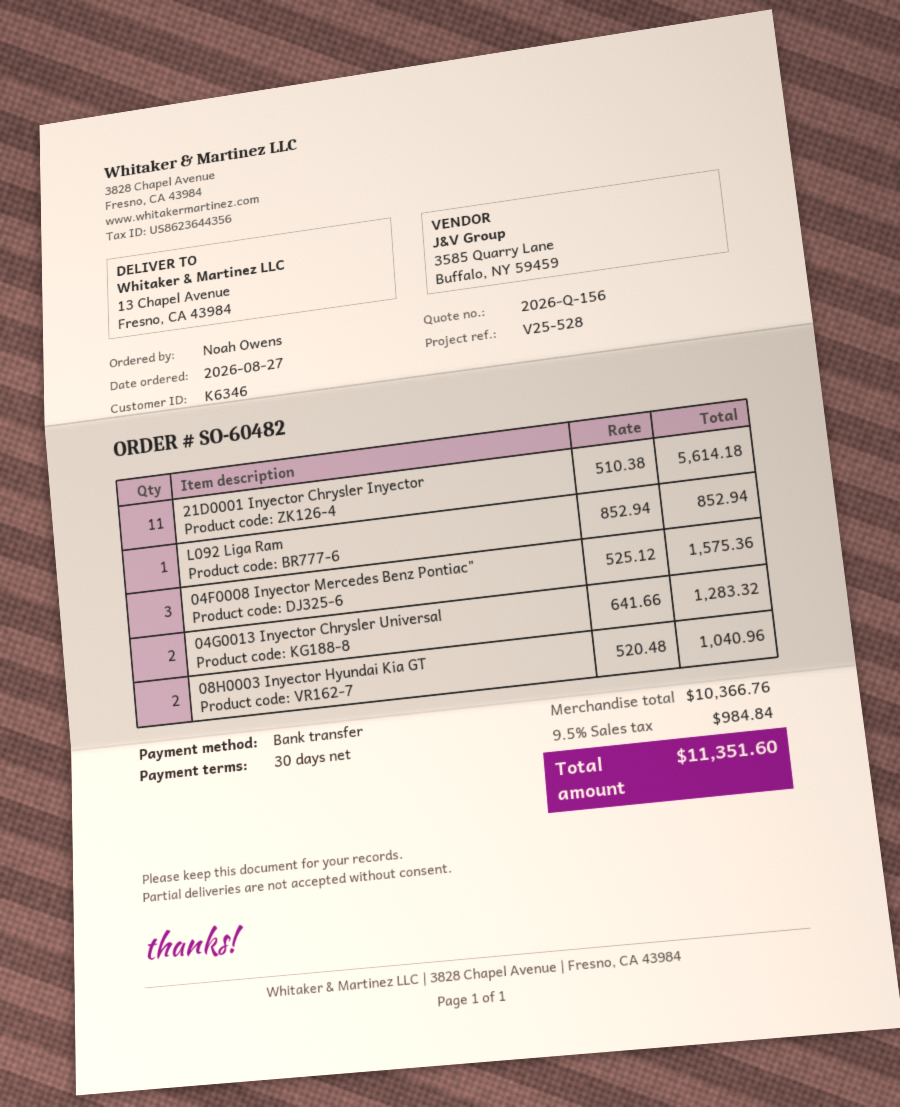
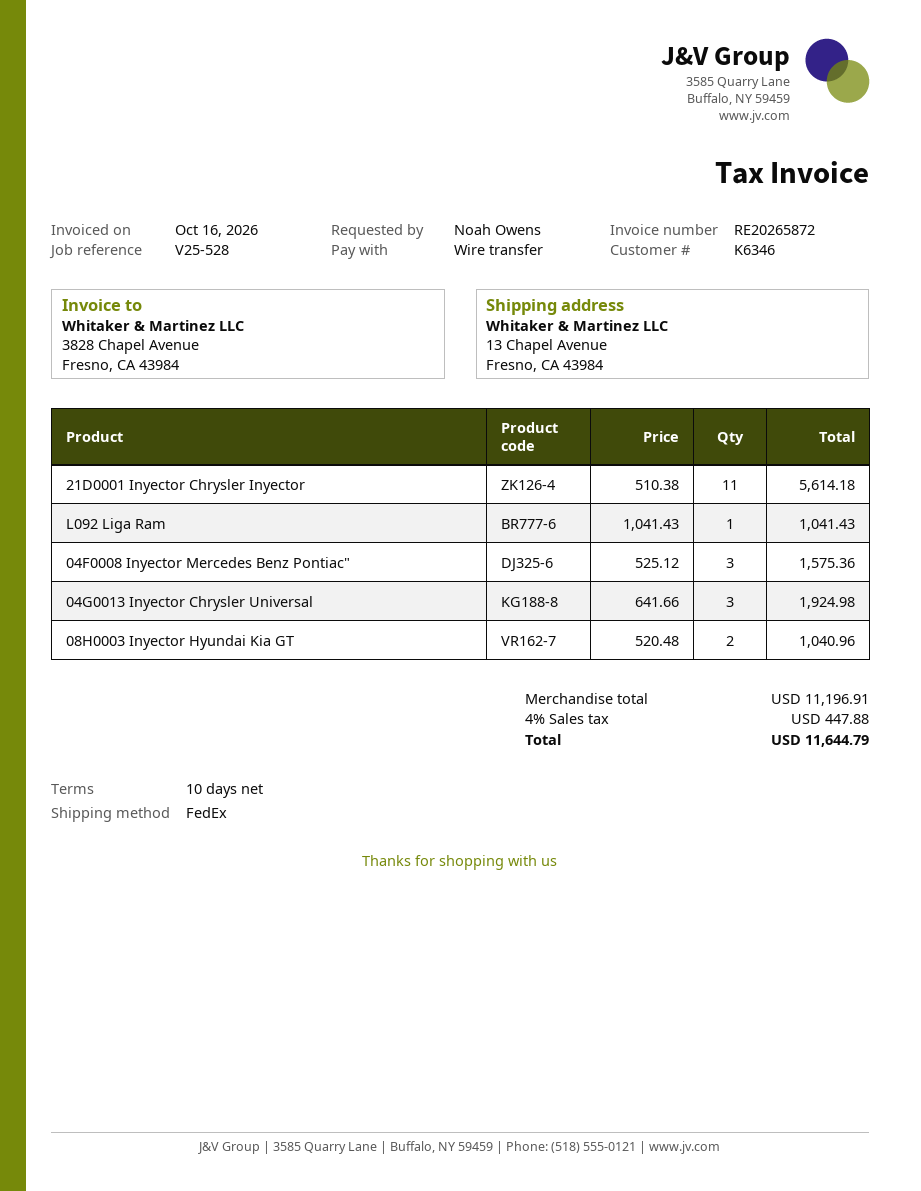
payment terms: 30 days -> 10 days
L092 Liga Ram: 1 x 852.94 = 852.94 -> 1 x 1041.43 = 1041.43
04G0013 Inyector Chrysler Universal: 2 x 641.66 = 1283.32 -> 3 x 641.66 = 1924.98
subtotal: 10366.76 -> 11196.91
tax: 9.5% = 984.84 -> 4% = 447.88
total: 11351.60 -> 11644.79

